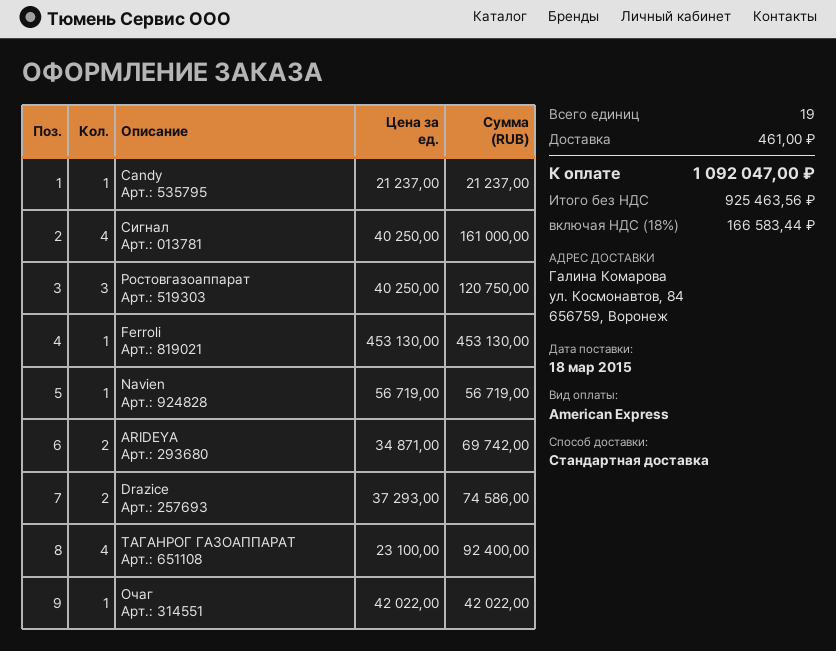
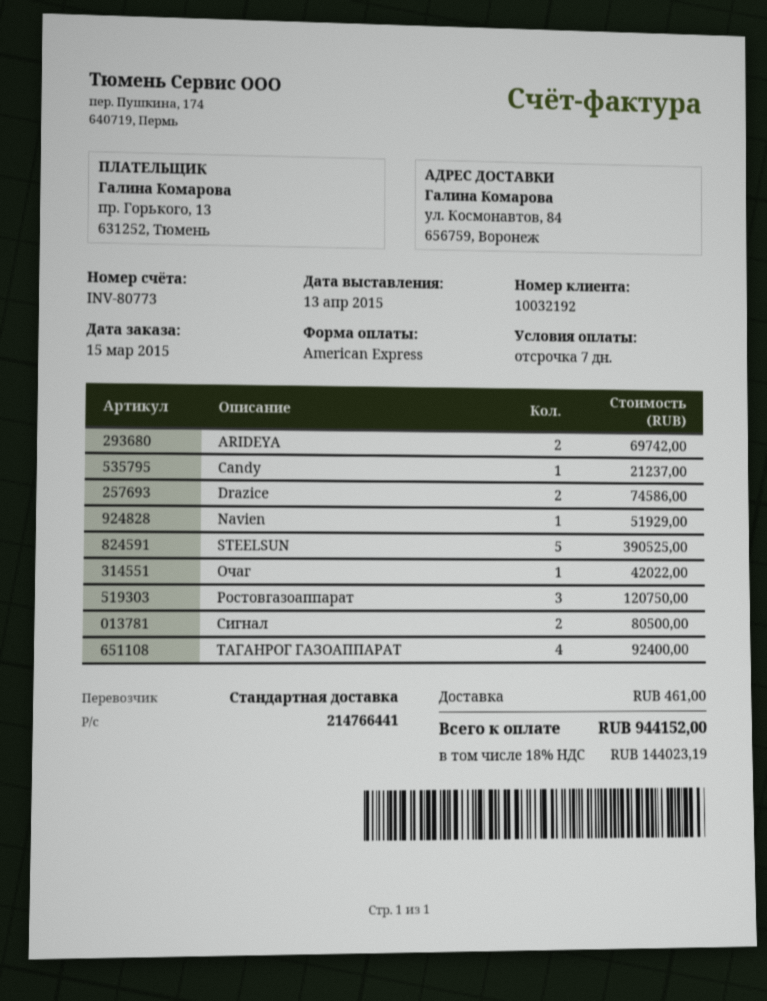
Сигнал: 4 for 161000.00 -> 2 for 80500.00
Ferroli: 1 for 453130.00 -> none
Navien: 1 for 56719.00 -> 1 for 51929.00
STEELSUN: none -> 5 for 390525.00
tax: 18% = 166583.44 -> 18% = 144023.19
total: 1092047.00 -> 944152.00

